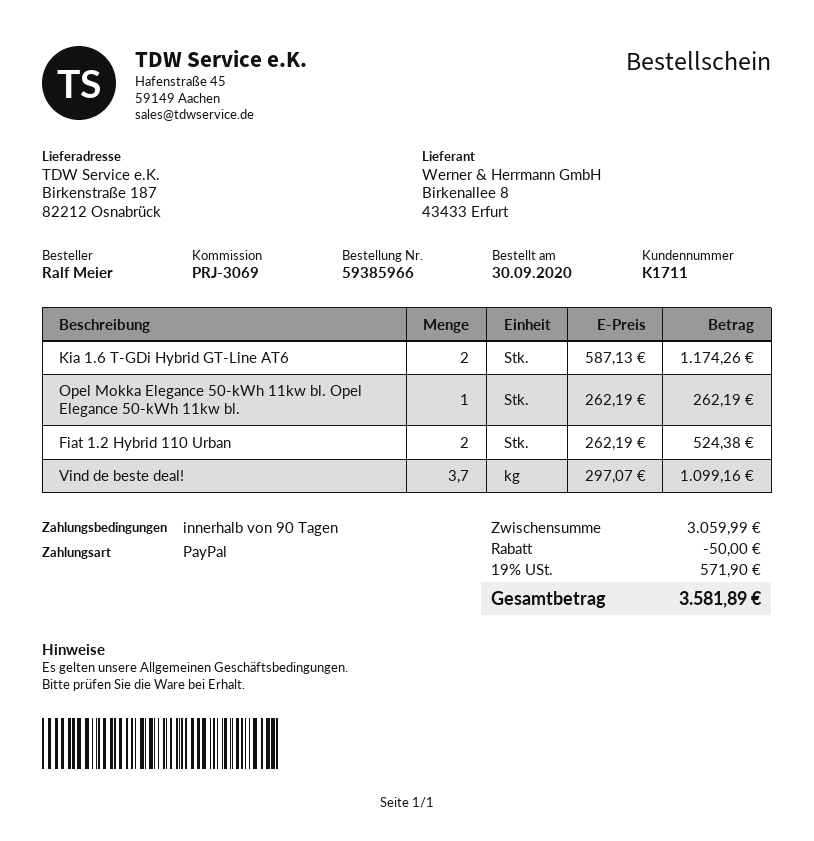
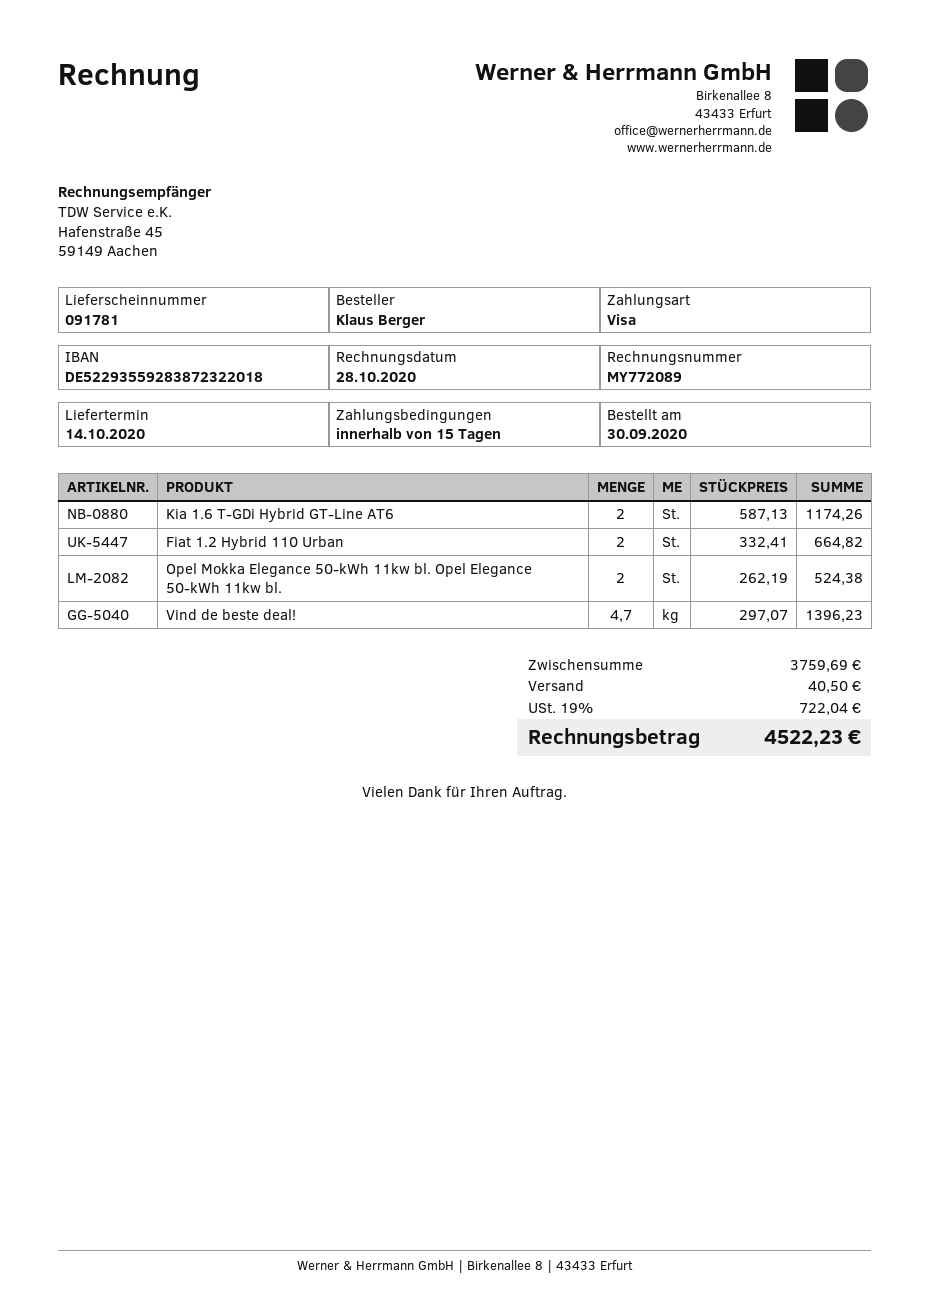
payment terms: 90 days -> 15 days
ordered by: Ralf Meier -> Klaus Berger
payment method: PayPal -> Visa
Opel Mokka Elegance 50-kWh 11kw bl. Opel Elegance 50-kWh 11kw bl.: 1 x 262.19 = 262.19 -> 2 x 262.19 = 524.38
Fiat 1.2 Hybrid 110 Urban: 2 x 262.19 = 524.38 -> 2 x 332.41 = 664.82
Vind de beste deal!: 3.7 x 297.07 = 1099.16 -> 4.7 x 297.07 = 1396.23
subtotal: 3059.99 -> 3759.69
discount: 50.00 -> none
shipping: none -> 40.50
tax: 19% = 571.90 -> 19% = 722.04
total: 3581.89 -> 4522.23

